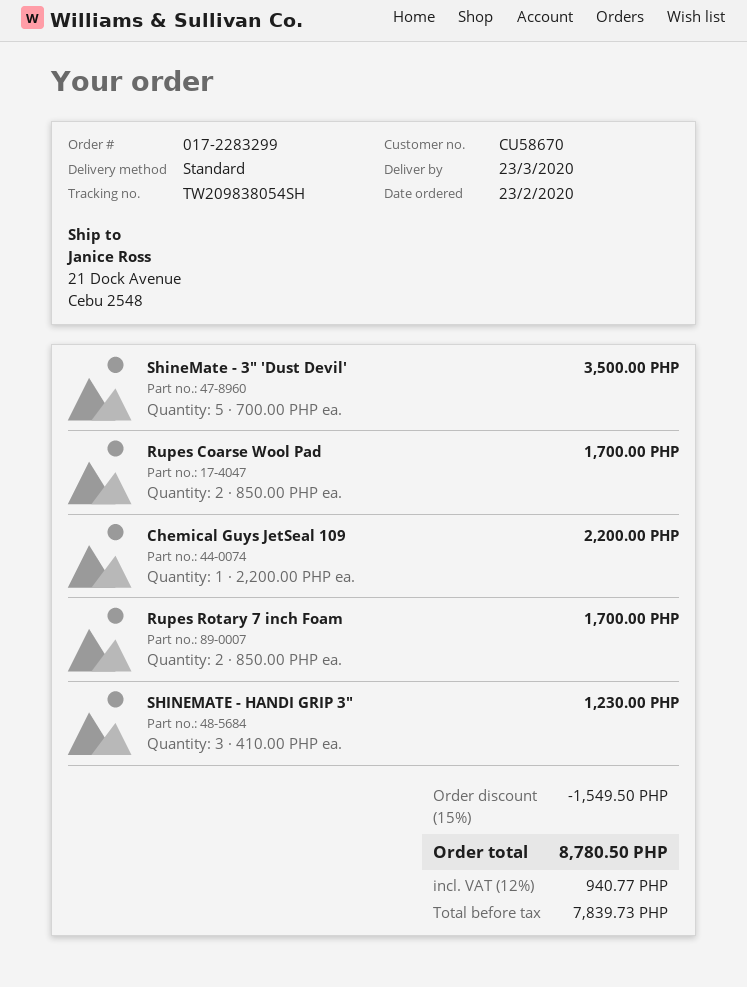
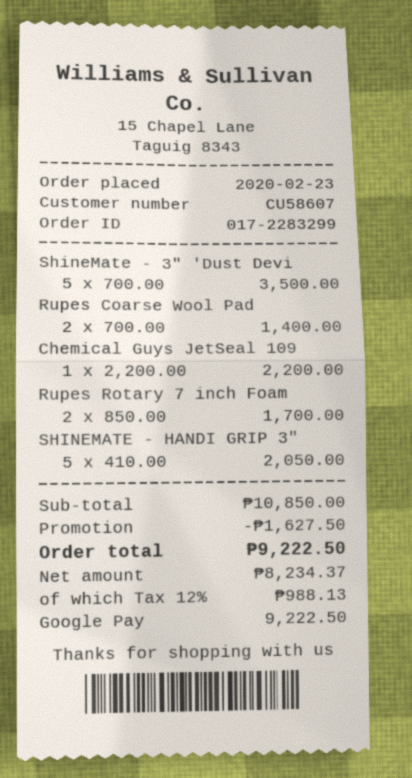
customer number: CU58670 -> CU58607
Rupes Coarse Wool Pad: 2 x 850.00 = 1700.00 -> 2 x 700.00 = 1400.00
SHINEMATE - HANDI GRIP 3": 3 x 410.00 = 1230.00 -> 5 x 410.00 = 2050.00
discount: 1549.50 -> 1627.50
net: 7839.73 -> 8234.37
tax: 12% = 940.77 -> 12% = 988.13
total: 8780.50 -> 9222.50

